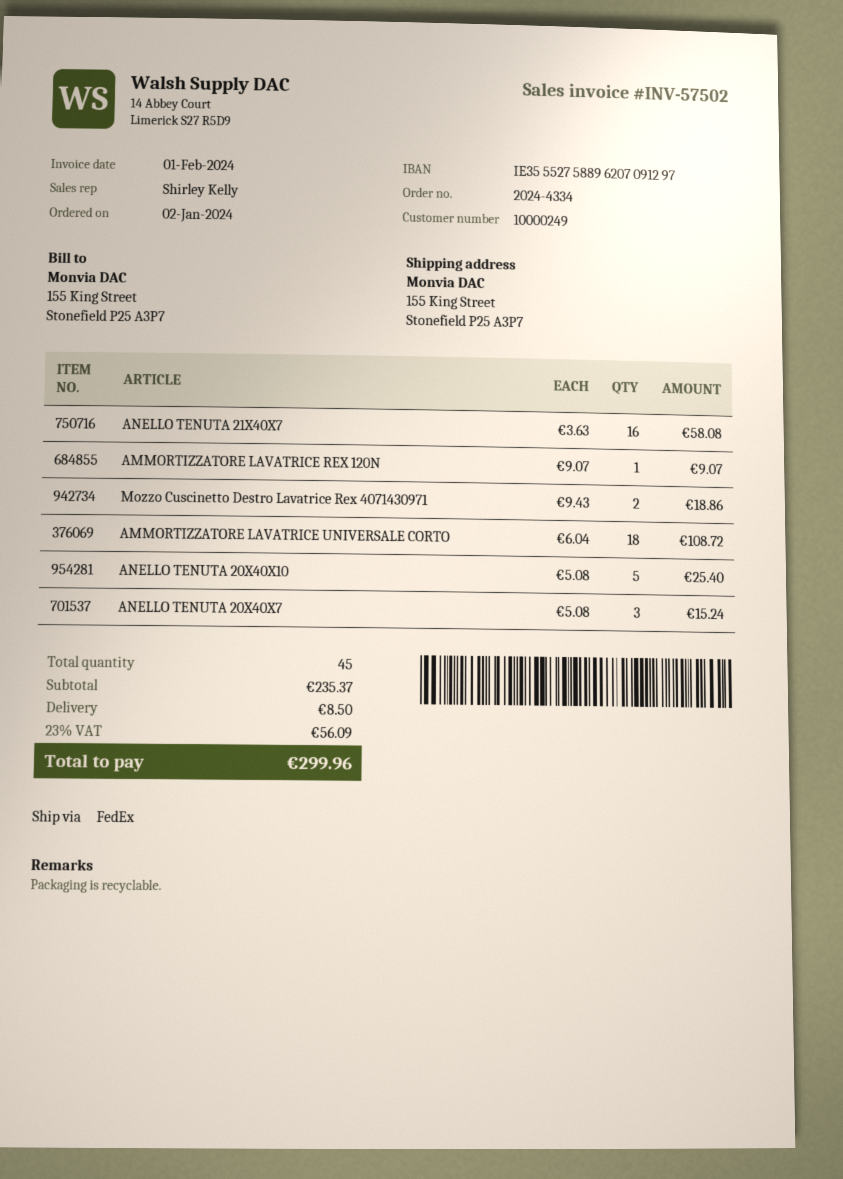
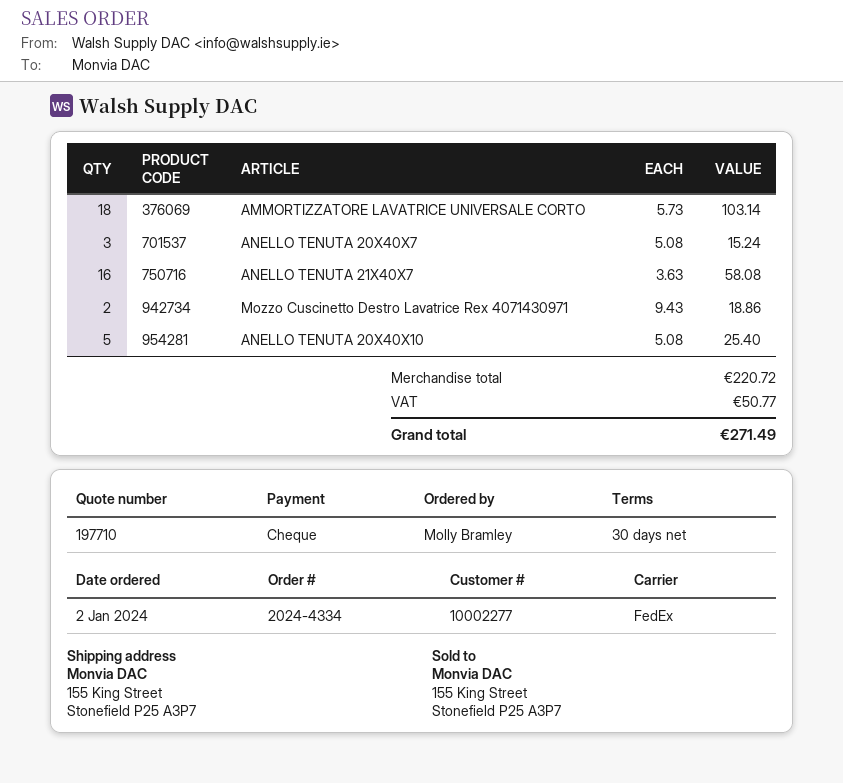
customer number: 10000249 -> 10002277
AMMORTIZZATORE LAVATRICE REX 120N: 1 x 9.07 = 9.07 -> none
AMMORTIZZATORE LAVATRICE UNIVERSALE CORTO: 18 x 6.04 = 108.72 -> 18 x 5.73 = 103.14
subtotal: 235.37 -> 220.72
shipping: 8.50 -> none
tax: 56.09 -> 50.77
total: 299.96 -> 271.49

